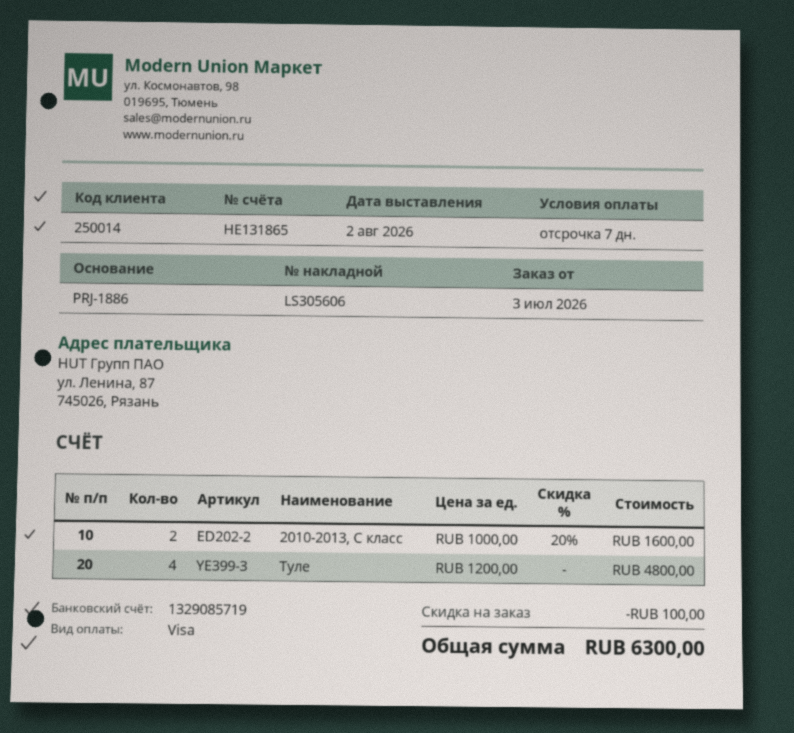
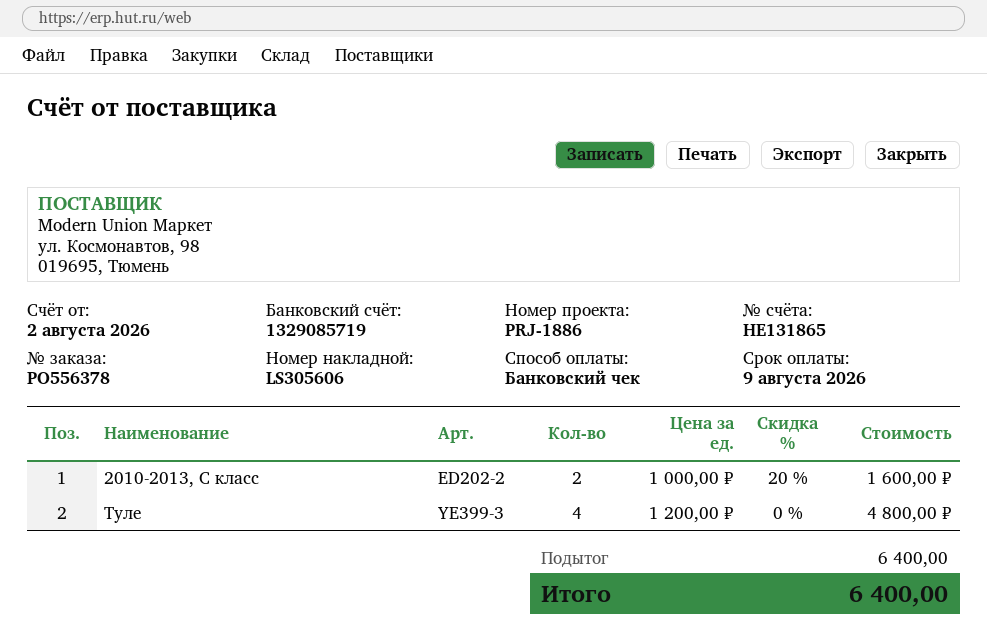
payment method: Visa -> cheque
discount: 100.00 -> none
total: 6300.00 -> 6400.00

